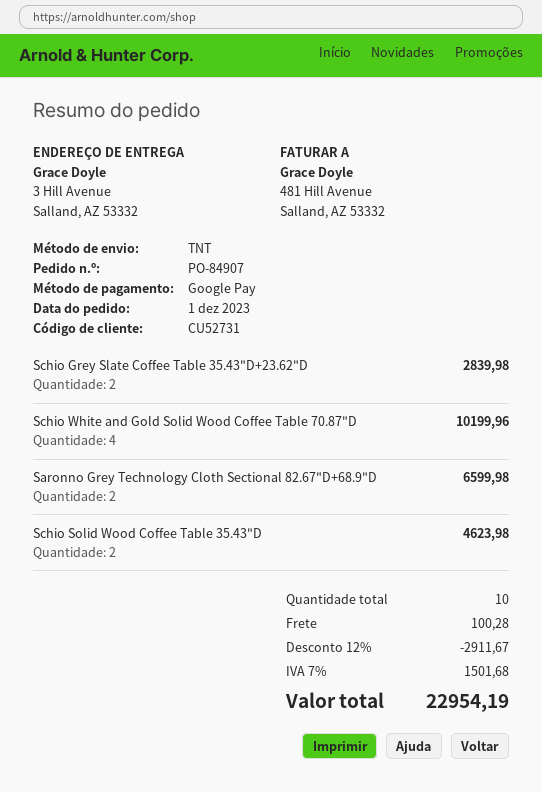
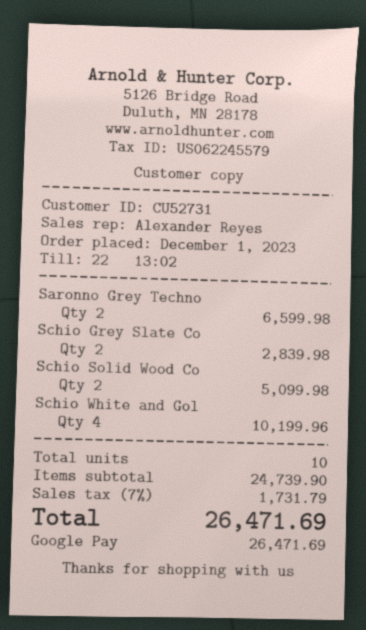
Schio Solid Wood Coffee Table 35.43"D: 2 for 4623.98 -> 2 for 5099.98
discount: 12% = 2911.67 -> none
shipping: 100.28 -> none
tax: 7% = 1501.68 -> 7% = 1731.79
total: 22954.19 -> 26471.69

